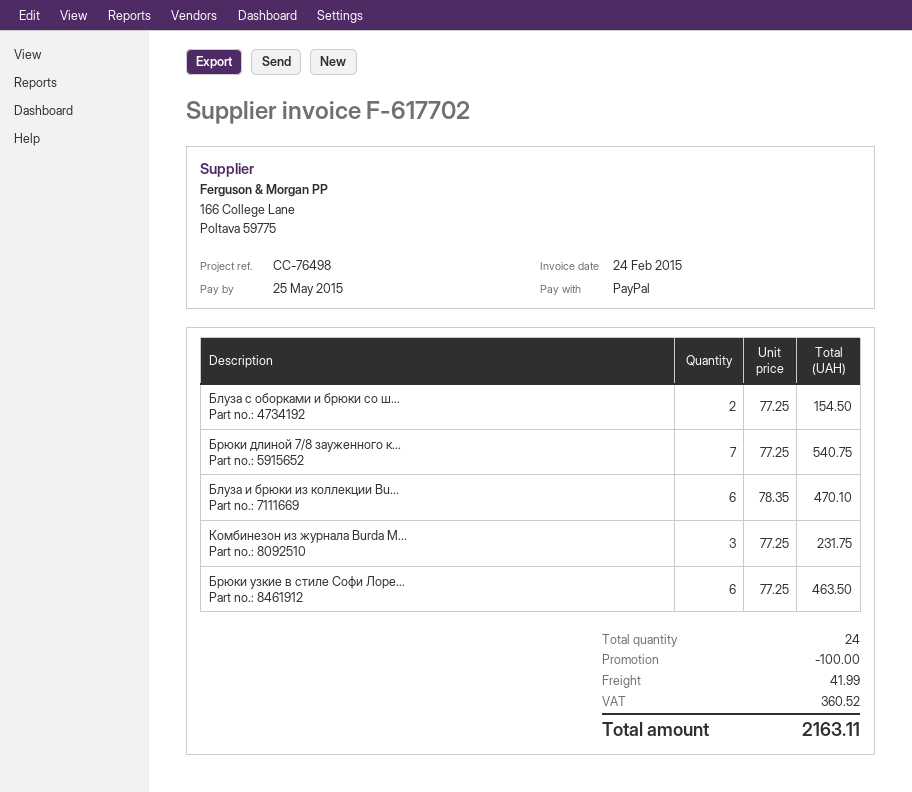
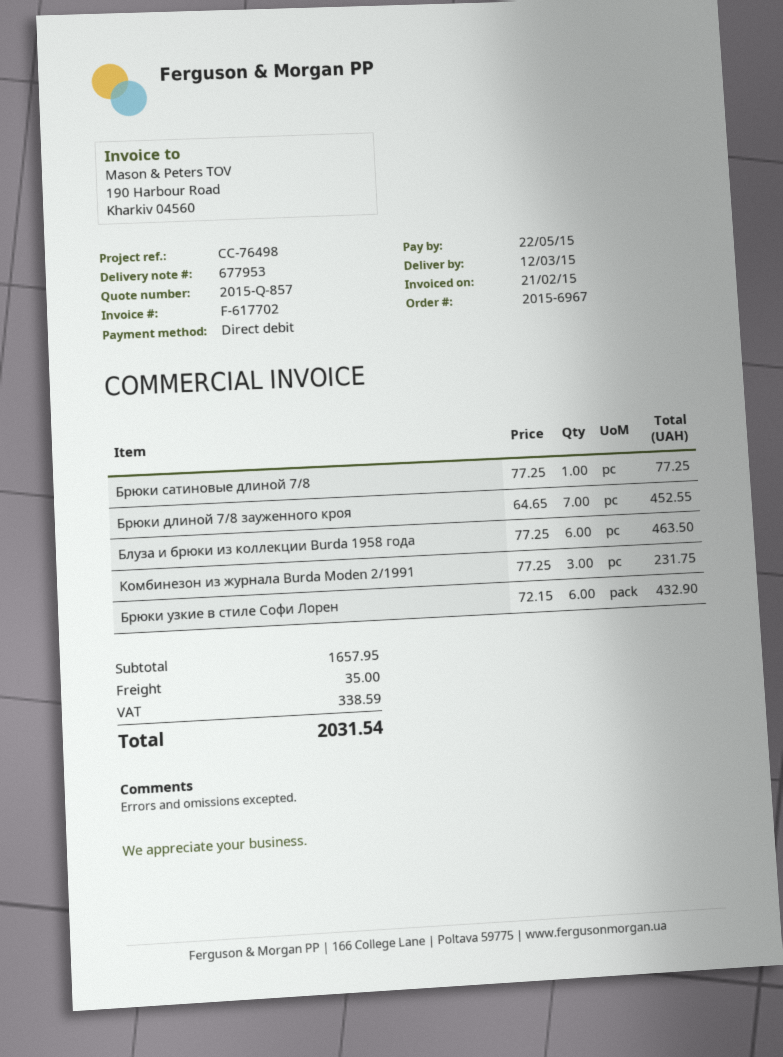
invoice date: 2015-02-24 -> 2015-02-21
due date: 2015-05-25 -> 2015-05-22
payment method: PayPal -> direct debit
Блуза с оборками и брюки со ш...: 2 x 77.25 = 154.50 -> none
Брюки длиной 7/8 зауженного к...: 7 x 77.25 = 540.75 -> 7 x 64.65 = 452.55
Блуза и брюки из коллекции Bu...: 6 x 78.35 = 470.10 -> 6 x 77.25 = 463.50
Брюки узкие в стиле Софи Лоре...: 6 x 77.25 = 463.50 -> 6 x 72.15 = 432.90
Брюки сатиновые длиной 7/8: none -> 1 x 77.25 = 77.25
discount: 100.00 -> none
shipping: 41.99 -> 35.00
tax: 360.52 -> 338.59
total: 2163.11 -> 2031.54

